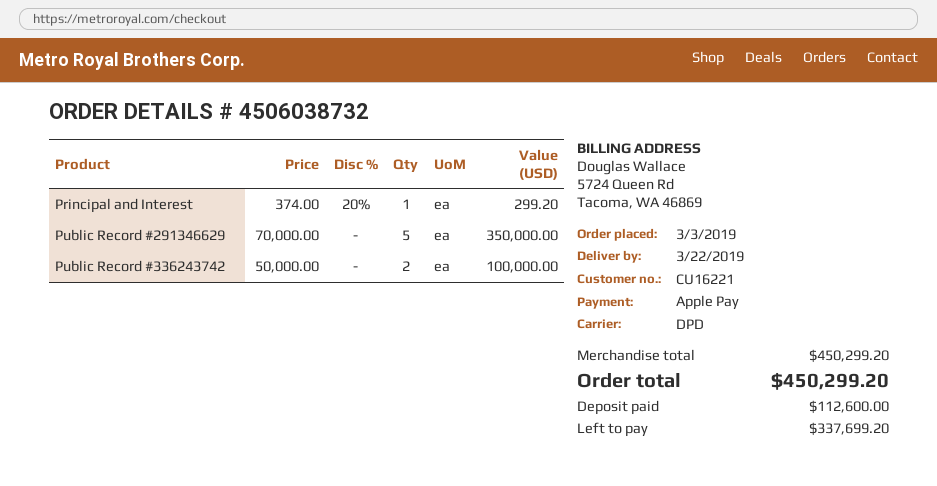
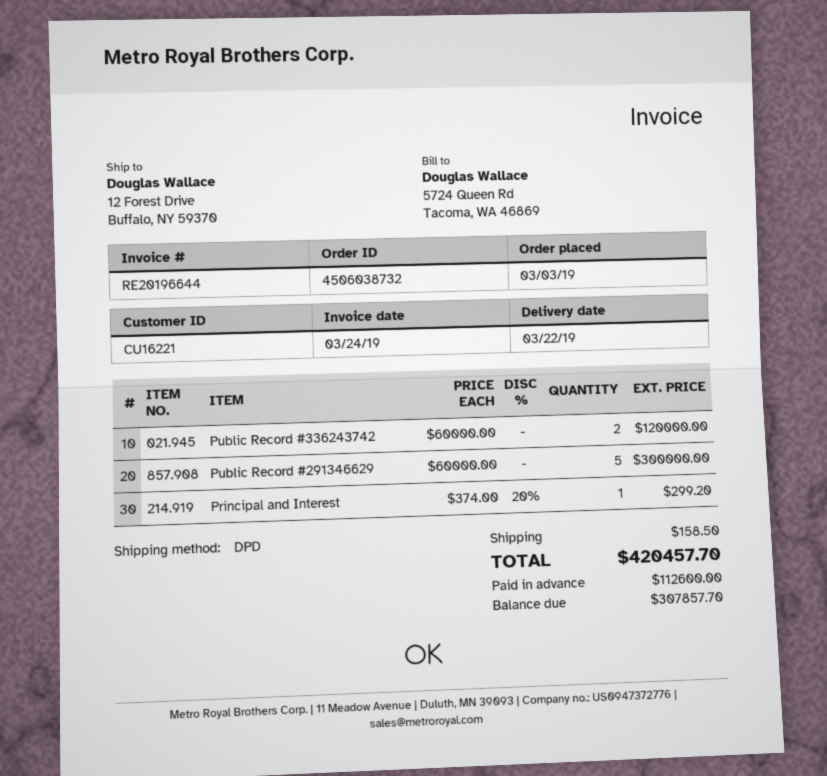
Public Record #291346629: 5 x 70000.00 = 350000.00 -> 5 x 60000.00 = 300000.00
Public Record #336243742: 2 x 50000.00 = 100000.00 -> 2 x 60000.00 = 120000.00
shipping: none -> 158.50
total: 450299.20 -> 420457.70
balance: 337699.20 -> 307857.70

